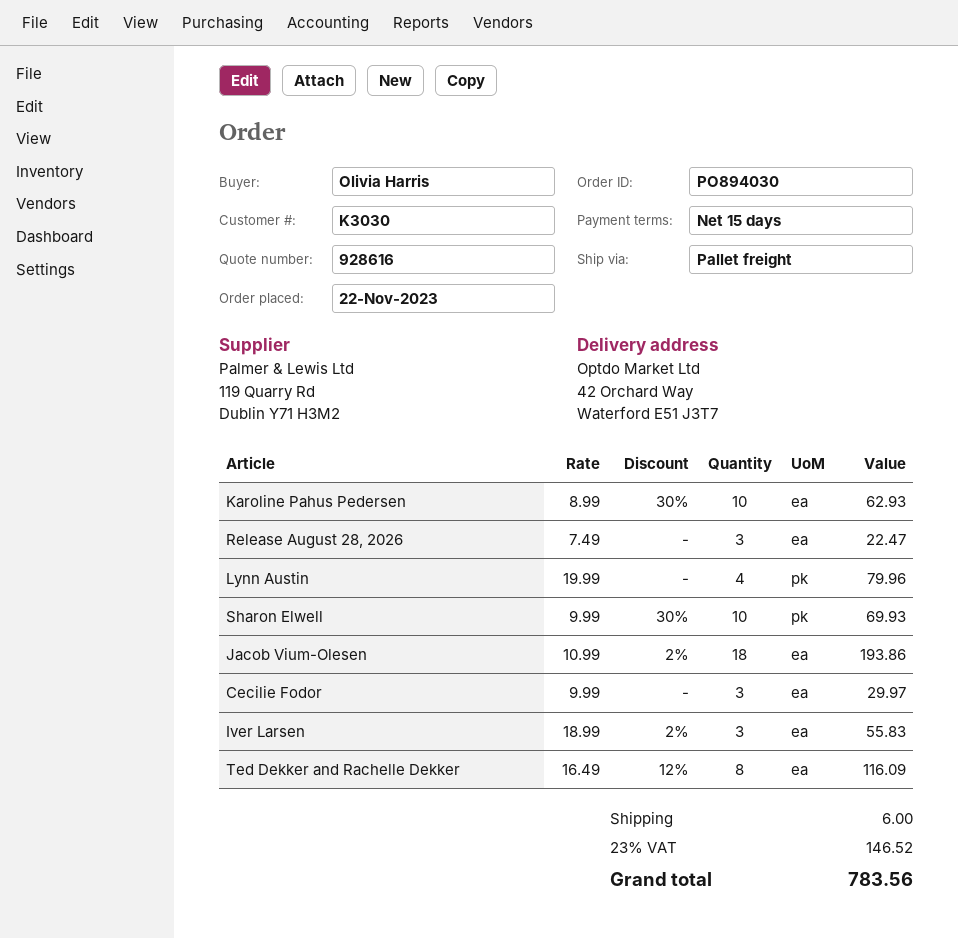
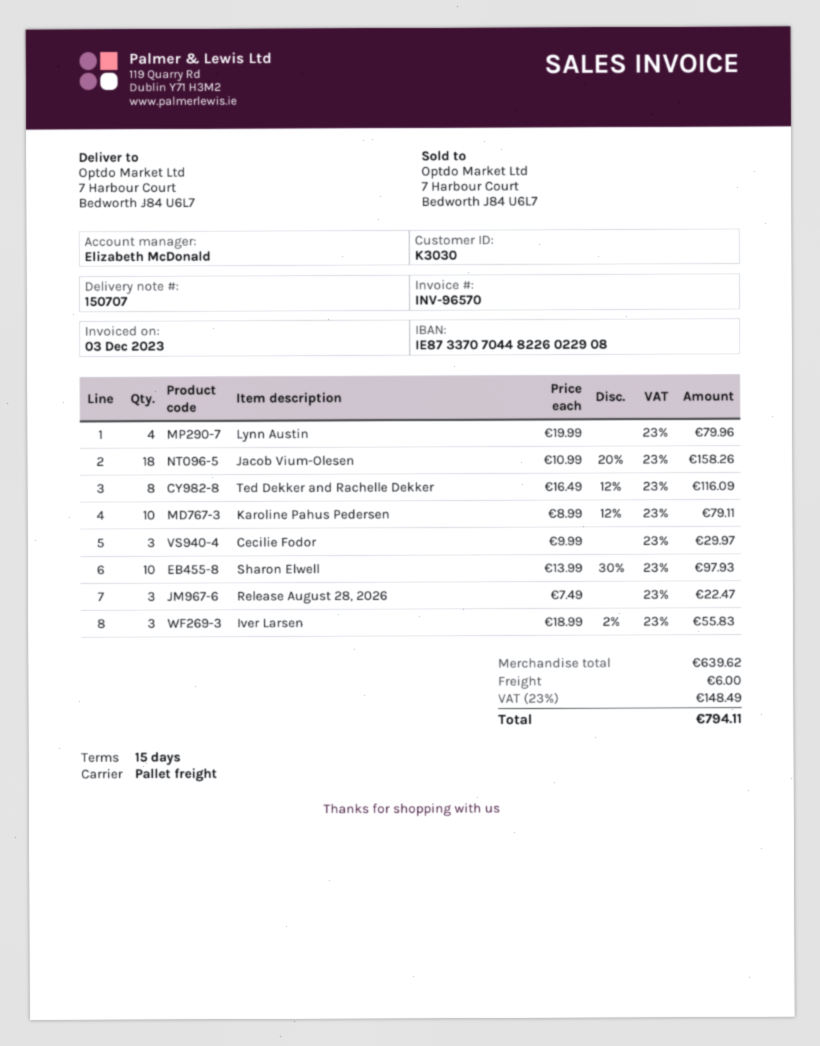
ship to: 42 Orchard Way, Waterford E51 J3T7 -> 7 Harbour Court, Bedworth J84 U6L7
Karoline Pahus Pedersen: 10 x 8.99 - 30% = 62.93 -> 10 x 8.99 - 12% = 79.11
Sharon Elwell: 10 x 9.99 - 30% = 69.93 -> 10 x 13.99 - 30% = 97.93
Jacob Vium-Olesen: 18 x 10.99 - 2% = 193.86 -> 18 x 10.99 - 20% = 158.26
tax: 23% = 146.52 -> 23% = 148.49
total: 783.56 -> 794.11

